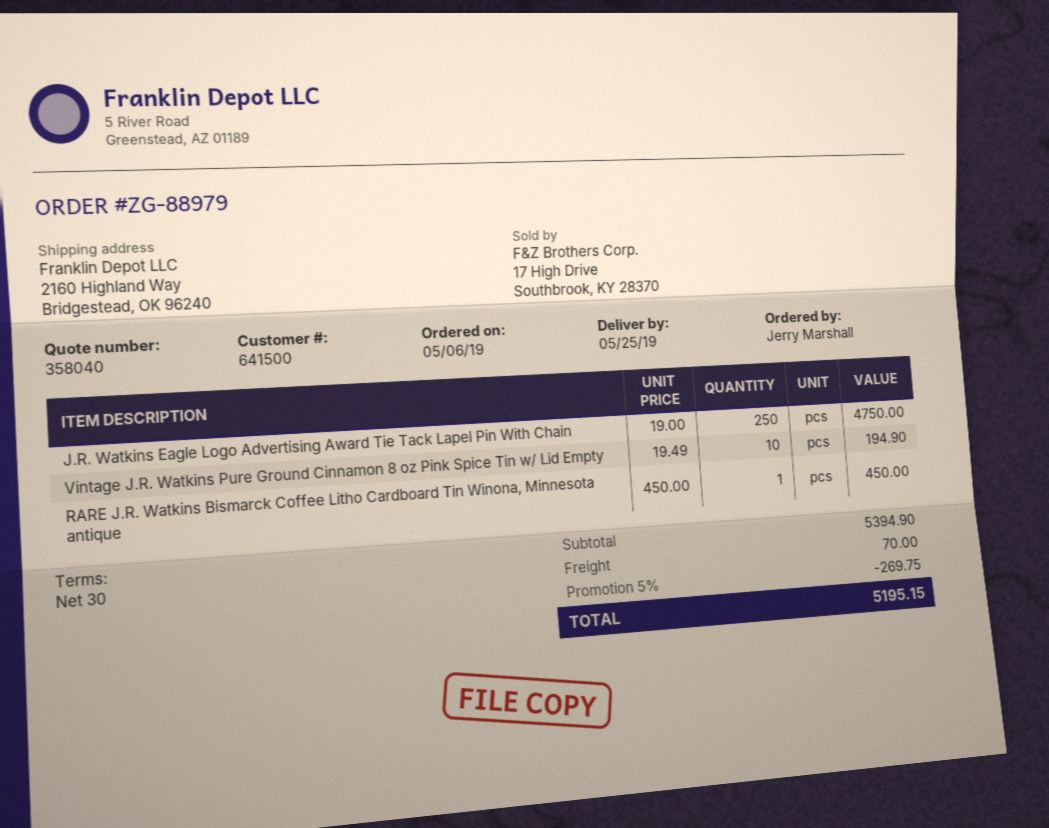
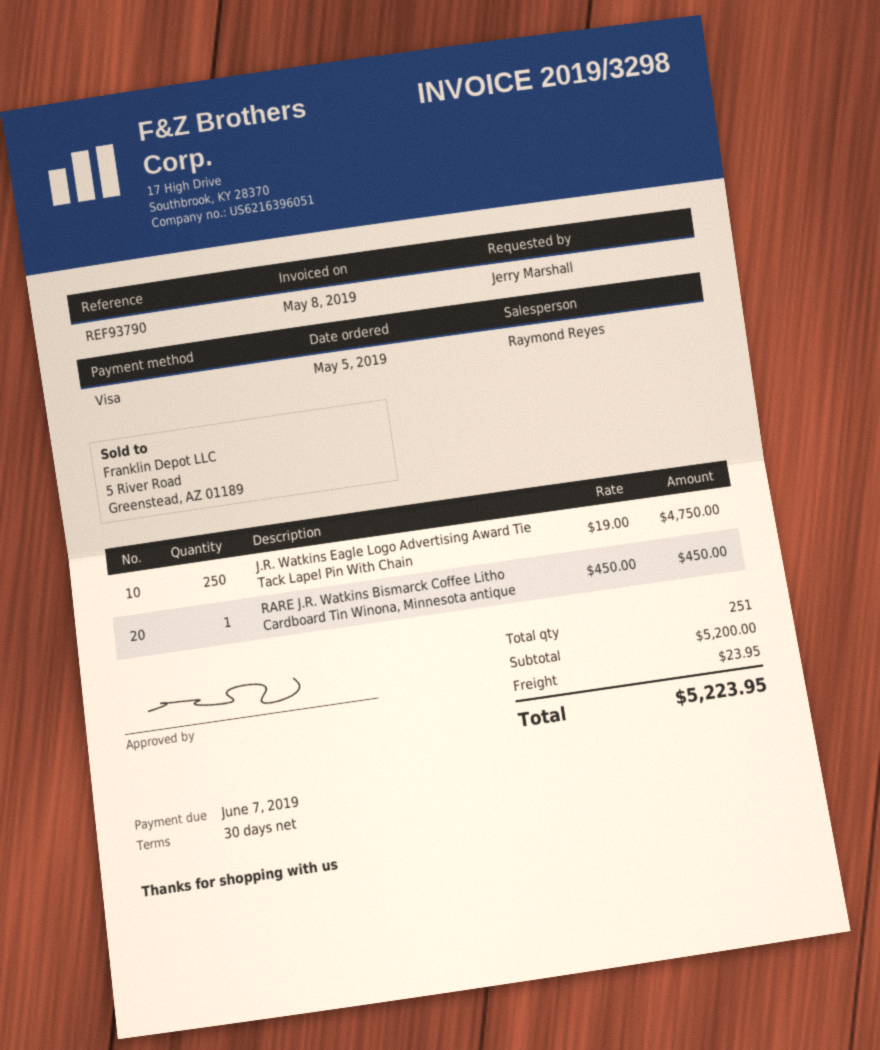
order date: 2019-05-06 -> 2019-05-05
Vintage J.R. Watkins Pure Ground Cinnamon 8 oz Pink Spice Tin w/ Lid Empty: 10 x 19.49 = 194.90 -> none
subtotal: 5394.90 -> 5200.00
discount: 5% = 269.75 -> none
shipping: 70.00 -> 23.95
total: 5195.15 -> 5223.95

